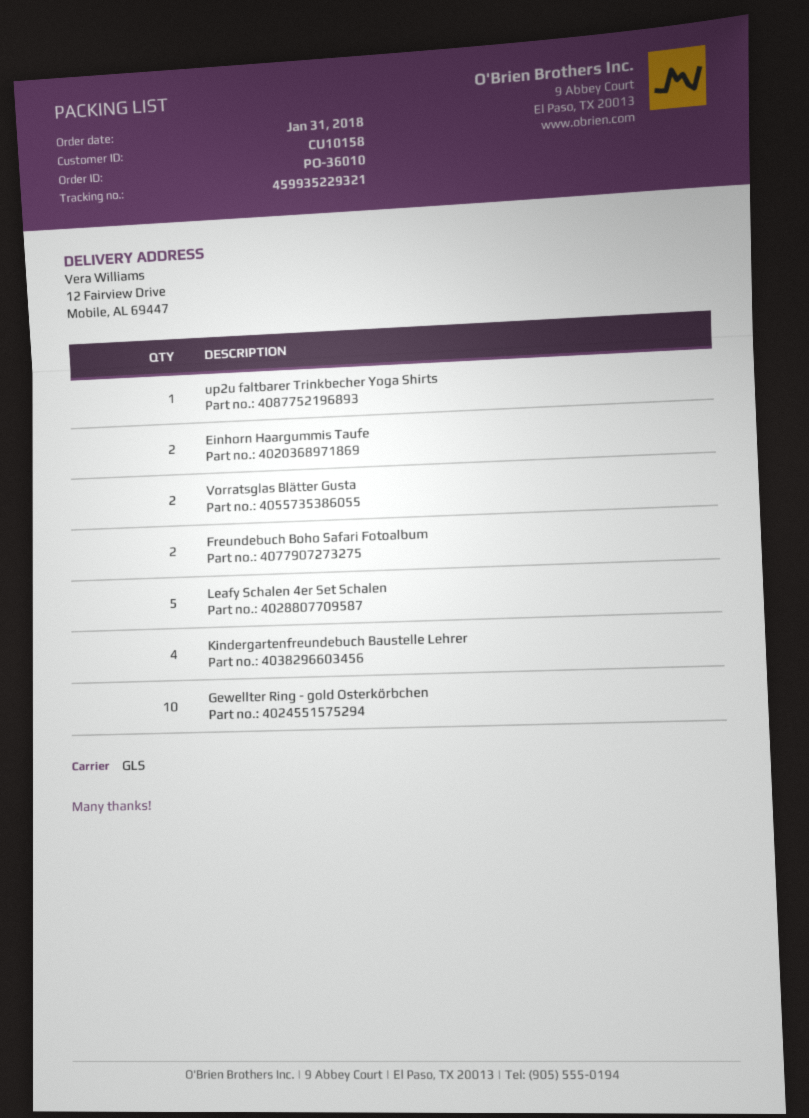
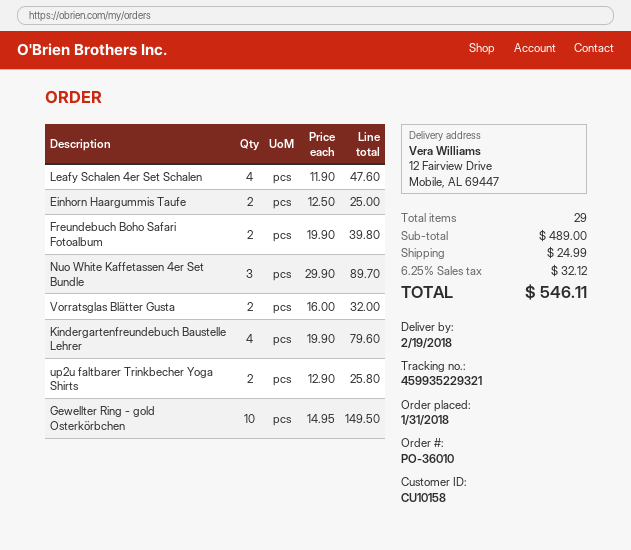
up2u faltbarer Trinkbecher Yoga Shirts: 1 -> 2
Leafy Schalen 4er Set Schalen: 5 -> 4
Nuo White Kaffetassen 4er Set Bundle: none -> 3

